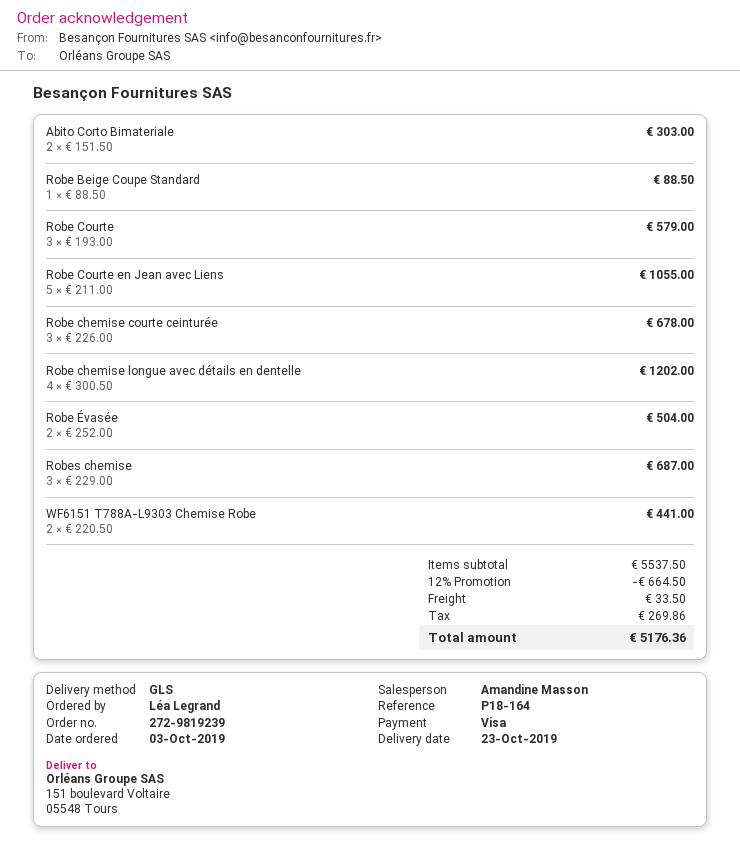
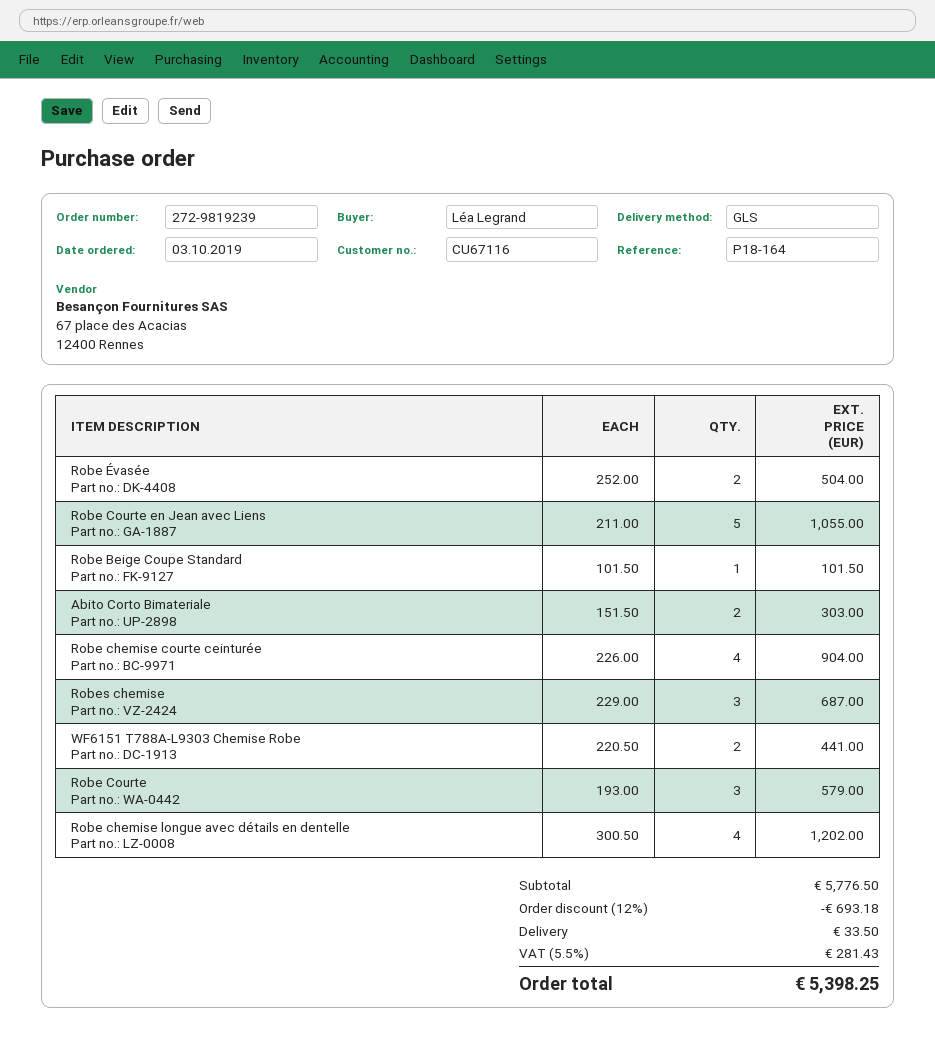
Robe Beige Coupe Standard: 1 x 88.50 = 88.50 -> 1 x 101.50 = 101.50
Robe chemise courte ceinturée: 3 x 226.00 = 678.00 -> 4 x 226.00 = 904.00
subtotal: 5537.50 -> 5776.50
discount: 12% = 664.50 -> 12% = 693.18
tax: 269.86 -> 281.43
total: 5176.36 -> 5398.25

